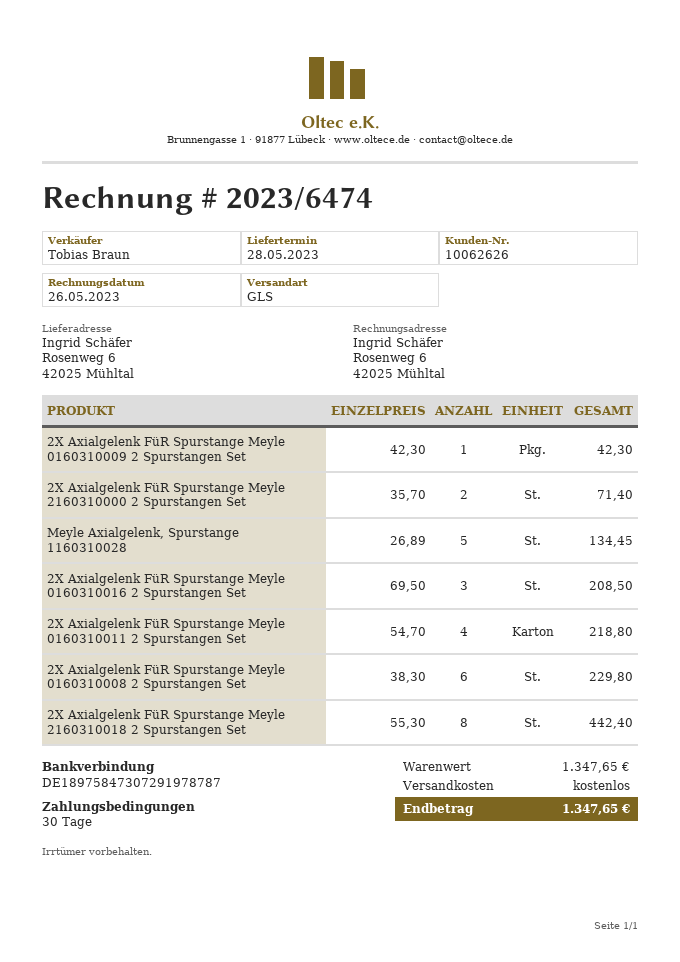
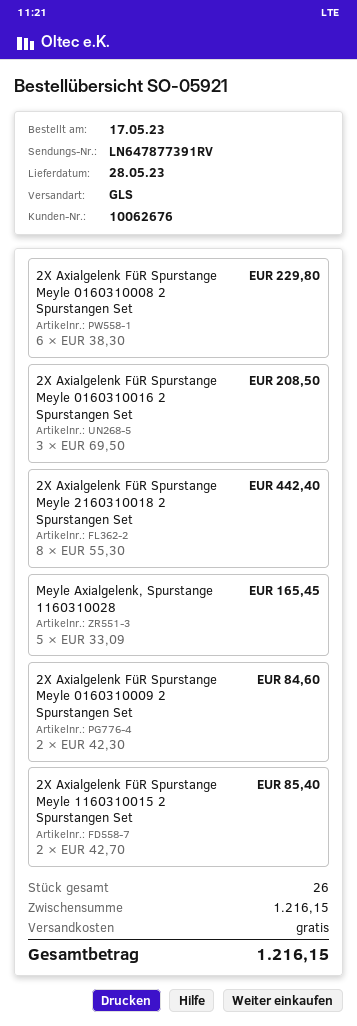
customer number: 10062626 -> 10062676
2X Axialgelenk FüR Spurstange Meyle 0160310009 2 Spurstangen Set: 1 x 42.30 = 42.30 -> 2 x 42.30 = 84.60
2X Axialgelenk FüR Spurstange Meyle 2160310000 2 Spurstangen Set: 2 x 35.70 = 71.40 -> none
Meyle Axialgelenk, Spurstange 1160310028: 5 x 26.89 = 134.45 -> 5 x 33.09 = 165.45
2X Axialgelenk FüR Spurstange Meyle 0160310011 2 Spurstangen Set: 4 x 54.70 = 218.80 -> none
2X Axialgelenk FüR Spurstange Meyle 1160310015 2 Spurstangen Set: none -> 2 x 42.70 = 85.40
subtotal: 1347.65 -> 1216.15
total: 1347.65 -> 1216.15

